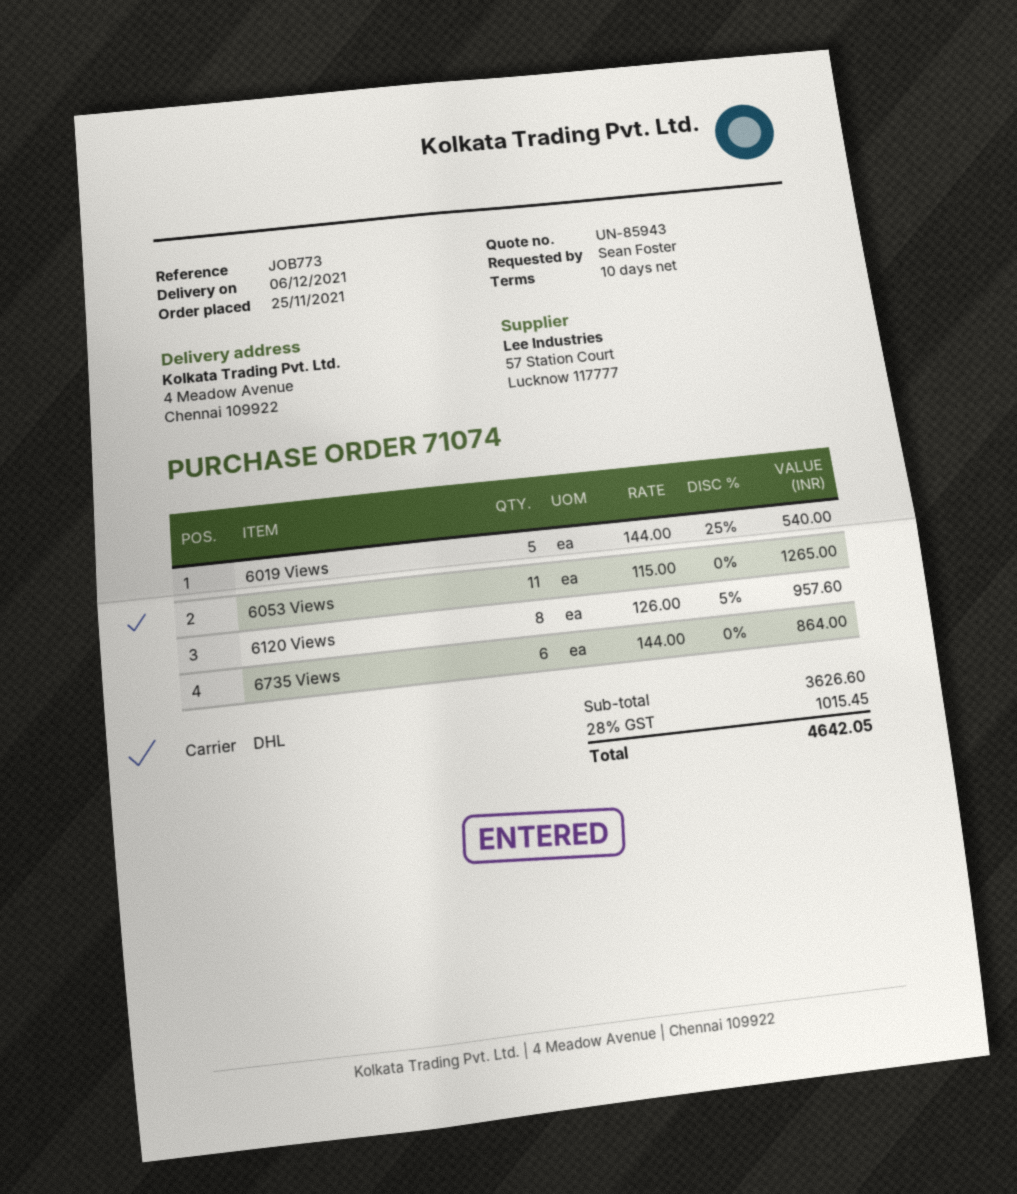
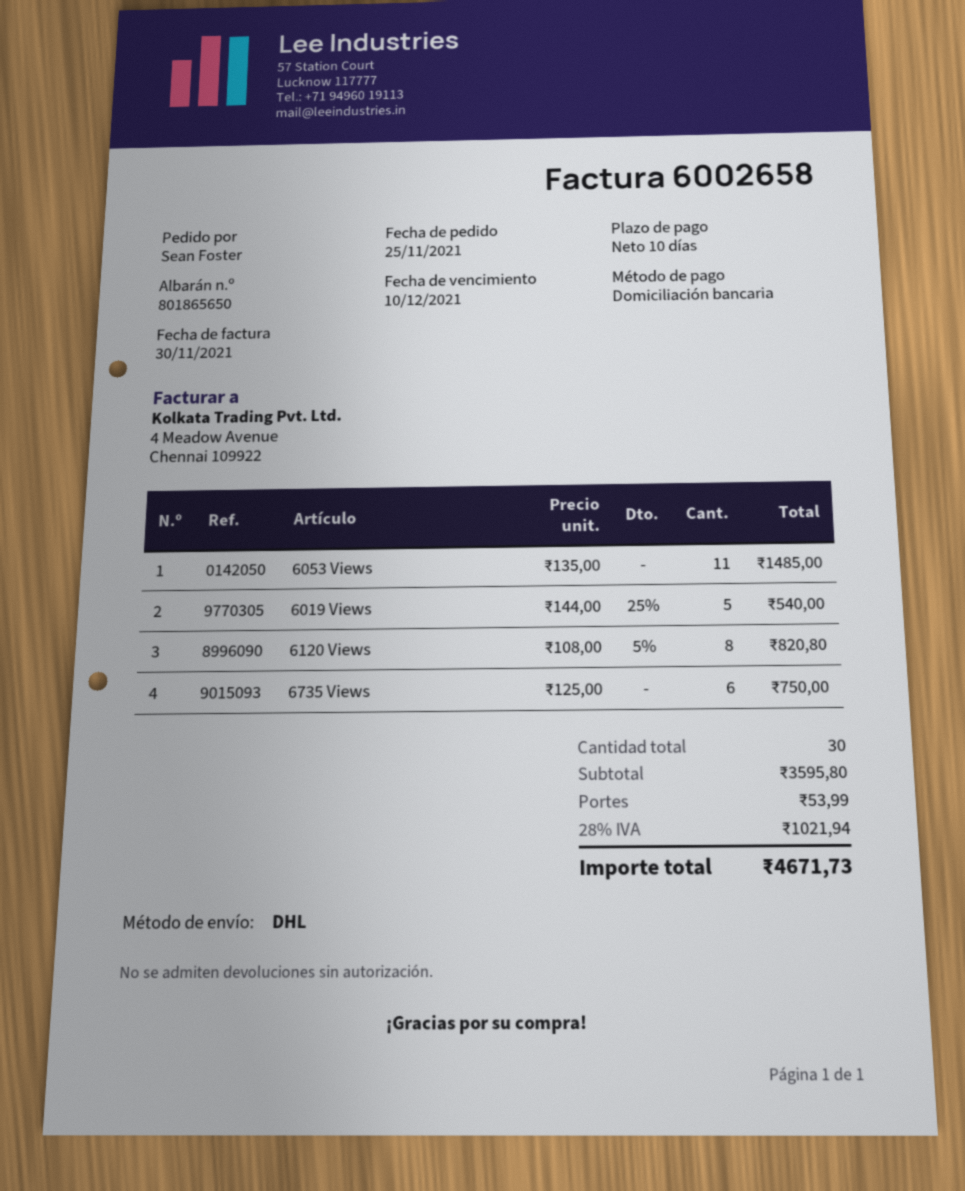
6053 Views: 11 x 115.00 = 1265.00 -> 11 x 135.00 = 1485.00
6120 Views: 8 x 126.00 - 5% = 957.60 -> 8 x 108.00 - 5% = 820.80
6735 Views: 6 x 144.00 = 864.00 -> 6 x 125.00 = 750.00
subtotal: 3626.60 -> 3595.80
shipping: none -> 53.99
tax: 28% = 1015.45 -> 28% = 1021.94
total: 4642.05 -> 4671.73

